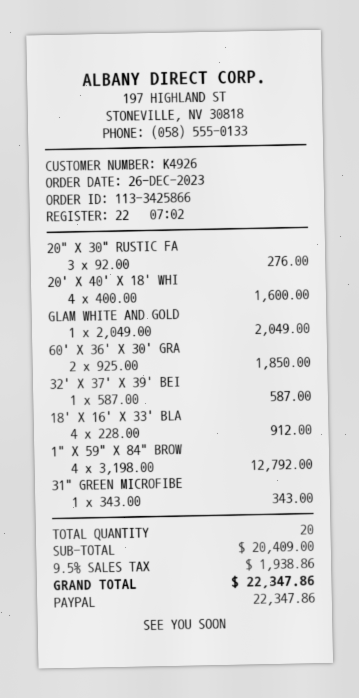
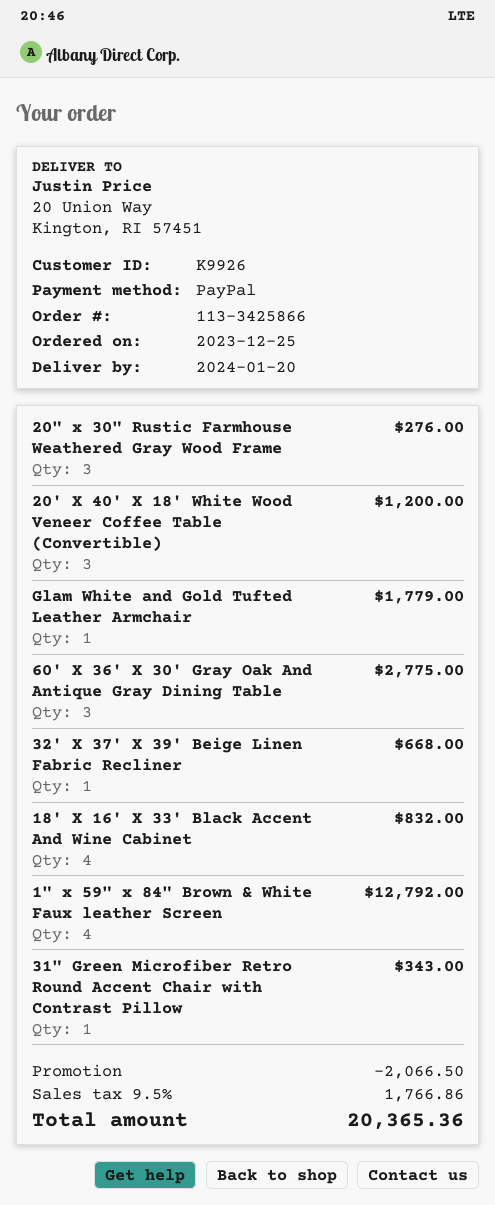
order date: 2023-12-26 -> 2023-12-25
customer number: K4926 -> K9926
20' X 40' X 18' WHI: 4 for 1600.00 -> 3 for 1200.00
GLAM WHITE AND GOLD: 1 for 2049.00 -> 1 for 1779.00
60' X 36' X 30' GRA: 2 for 1850.00 -> 3 for 2775.00
32' X 37' X 39' BEI: 1 for 587.00 -> 1 for 668.00
18' X 16' X 33' BLA: 4 for 912.00 -> 4 for 832.00
discount: none -> 2066.50
tax: 9.5% = 1938.86 -> 9.5% = 1766.86
total: 22347.86 -> 20365.36

